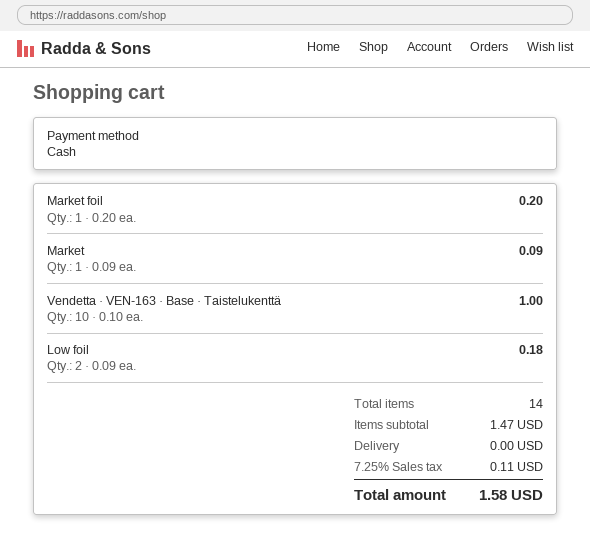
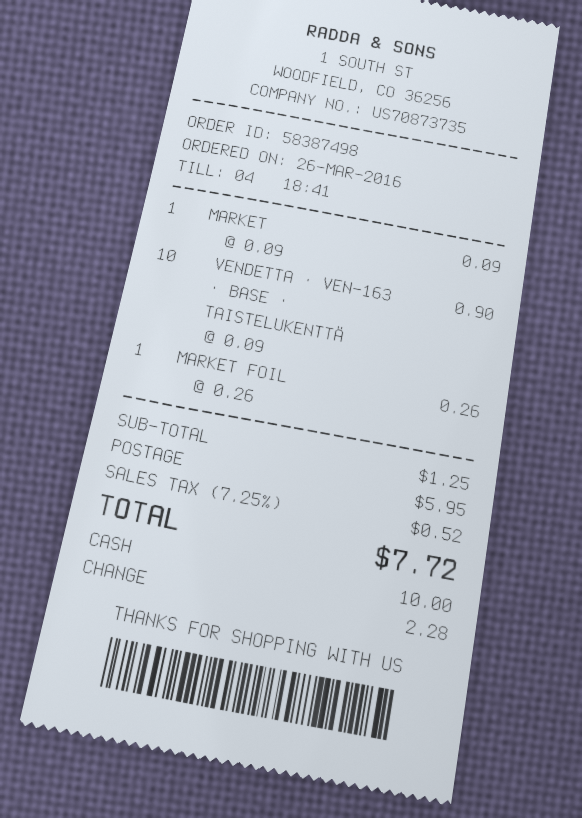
Market foil: 1 x 0.20 = 0.20 -> 1 x 0.26 = 0.26
Vendetta · VEN-163 · Base · Taistelukenttä: 10 x 0.10 = 1.00 -> 10 x 0.09 = 0.90
Low foil: 2 x 0.09 = 0.18 -> none
subtotal: 1.47 -> 1.25
shipping: 0.00 -> 5.95
tax: 7.25% = 0.11 -> 7.25% = 0.52
total: 1.58 -> 7.72

